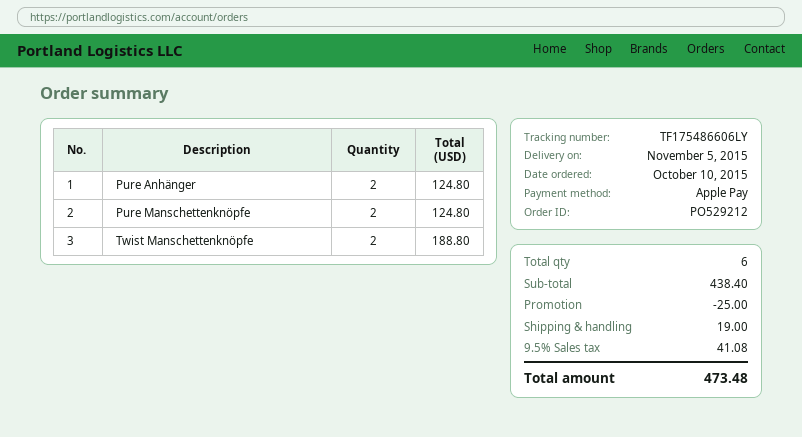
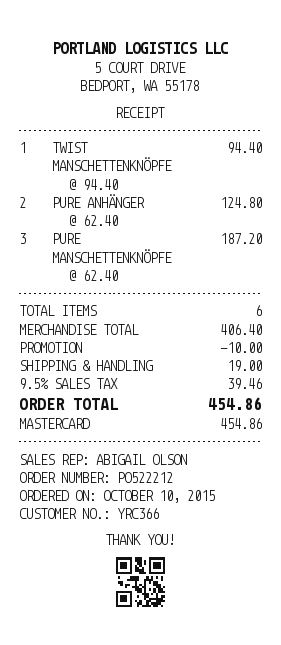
order number: PO529212 -> PO522212
payment method: Apple Pay -> Mastercard
Pure Manschettenknöpfe: 2 for 124.80 -> 3 for 187.20
Twist Manschettenknöpfe: 2 for 188.80 -> 1 for 94.40
subtotal: 438.40 -> 406.40
discount: 25.00 -> 10.00
tax: 9.5% = 41.08 -> 9.5% = 39.46
total: 473.48 -> 454.86

